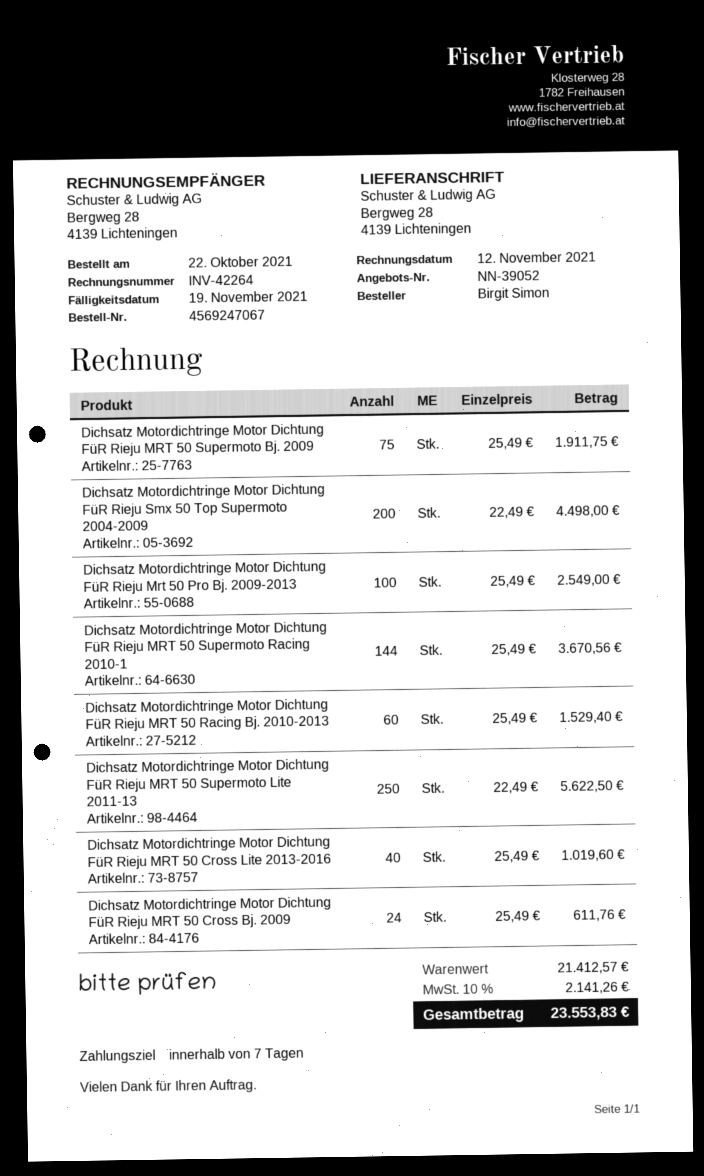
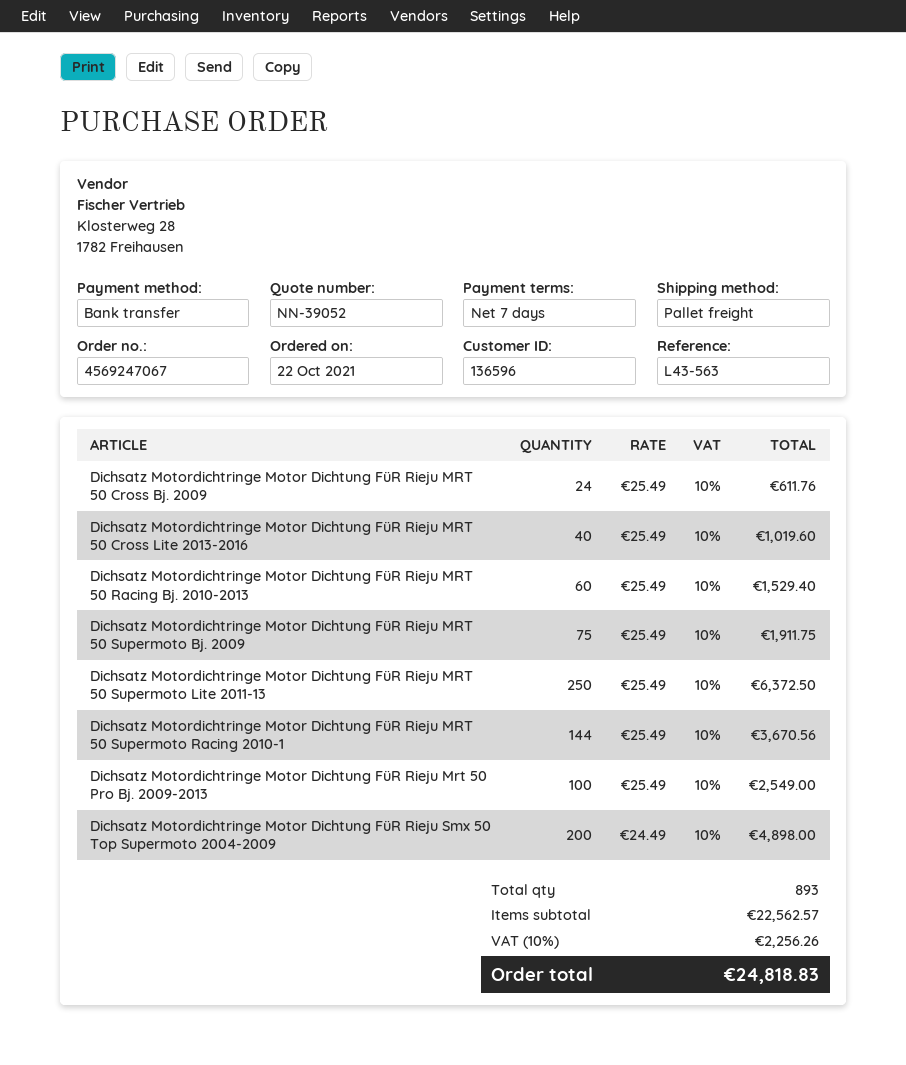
Dichsatz Motordichtringe Motor Dichtung FüR Rieju Smx 50 Top Supermoto 2004-2009: 200 x 22.49 = 4498.00 -> 200 x 24.49 = 4898.00
Dichsatz Motordichtringe Motor Dichtung FüR Rieju MRT 50 Supermoto Lite 2011-13: 250 x 22.49 = 5622.50 -> 250 x 25.49 = 6372.50
subtotal: 21412.57 -> 22562.57
tax: 10% = 2141.26 -> 10% = 2256.26
total: 23553.83 -> 24818.83

